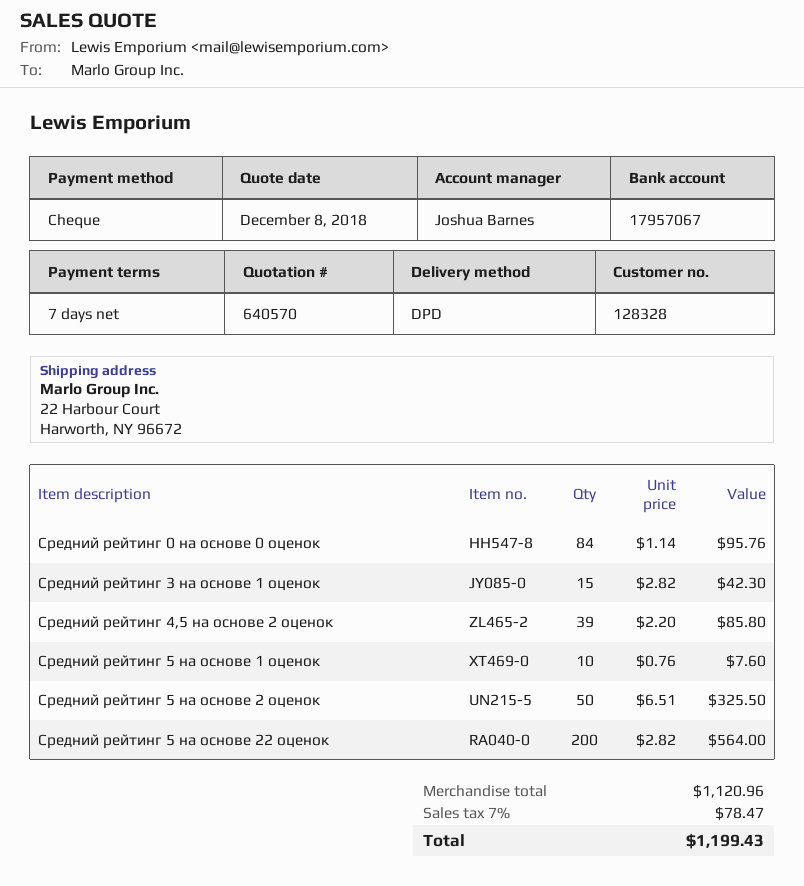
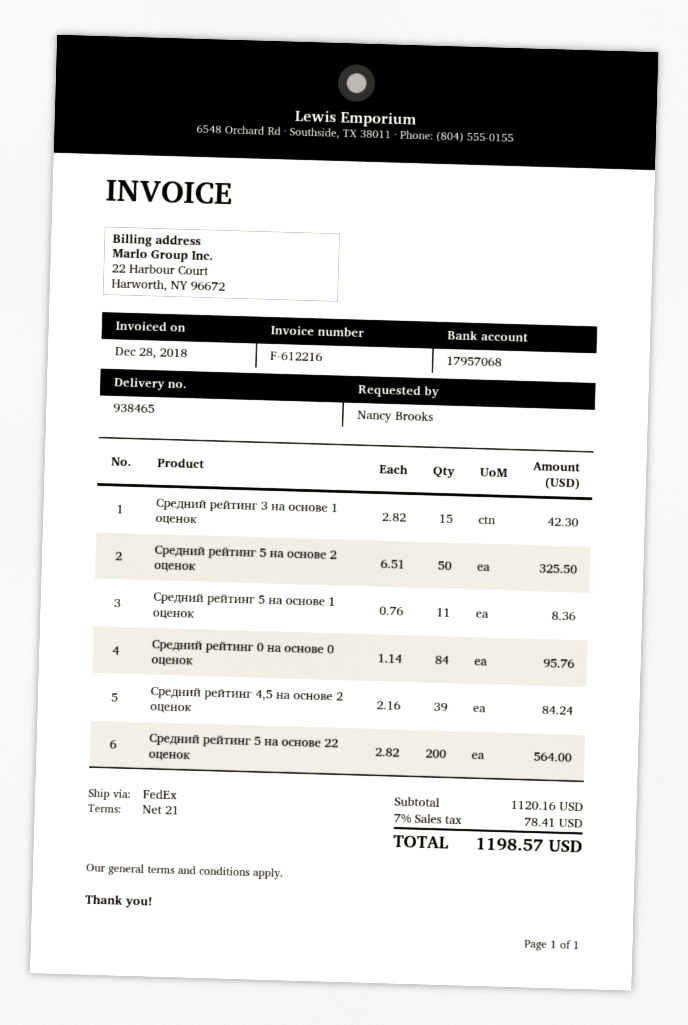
payment terms: 7 days -> 21 days
bank account: 17957067 -> 17957068
shipping method: DPD -> FedEx
Средний рейтинг 4,5 на основе 2 оценок: 39 x 2.20 = 85.80 -> 39 x 2.16 = 84.24
Средний рейтинг 5 на основе 1 оценок: 10 x 0.76 = 7.60 -> 11 x 0.76 = 8.36
subtotal: 1120.96 -> 1120.16
tax: 7% = 78.47 -> 7% = 78.41
total: 1199.43 -> 1198.57

